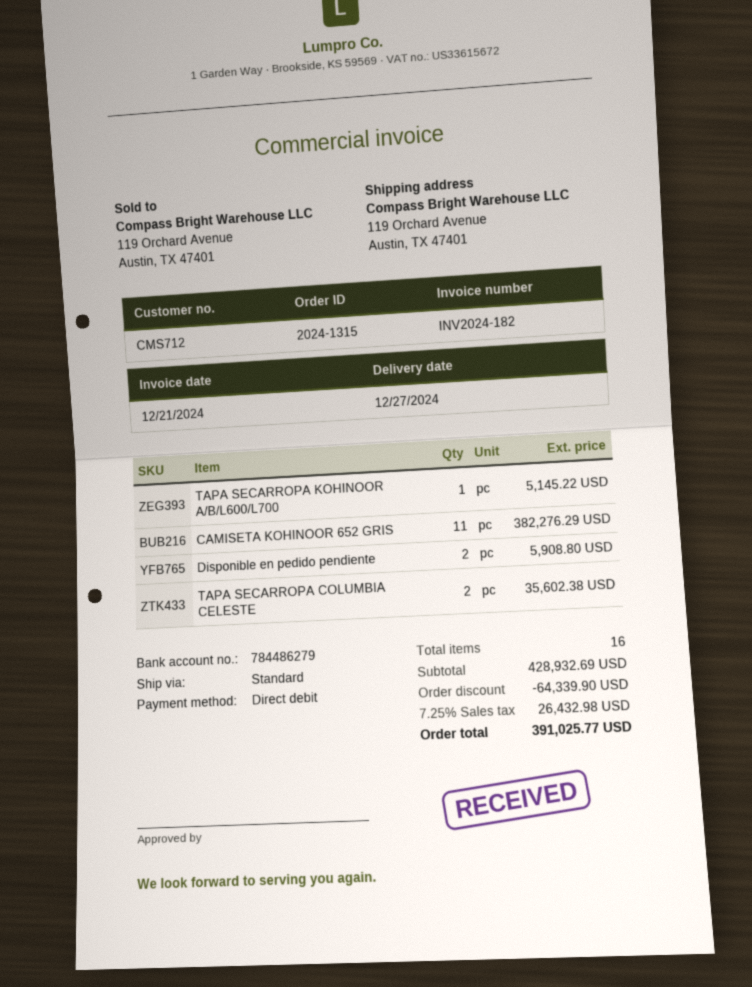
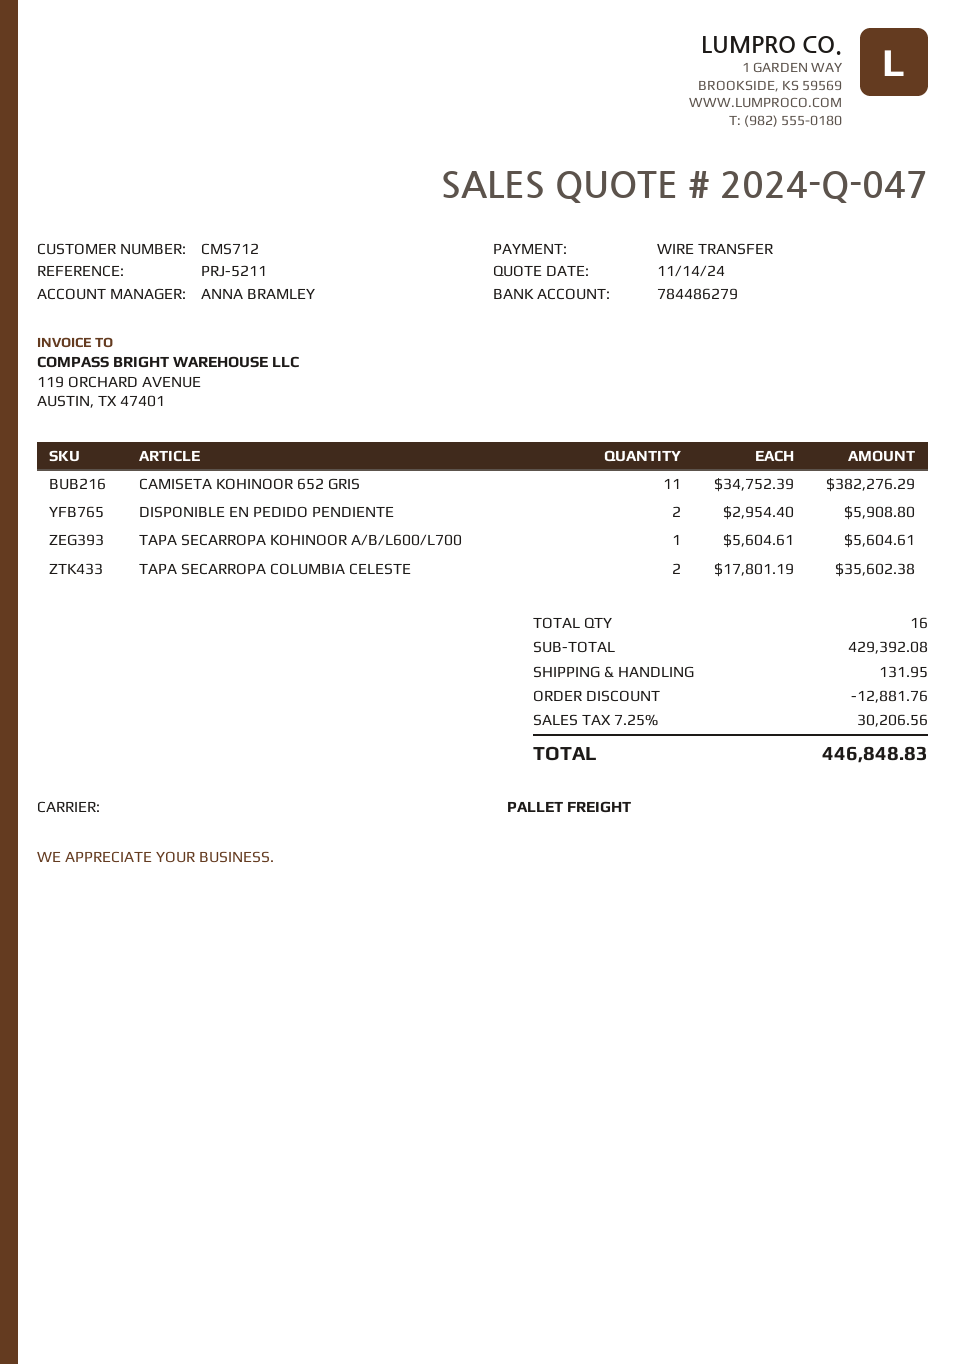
payment method: direct debit -> bank transfer
shipping method: standard -> pallet freight
TAPA SECARROPA KOHINOOR A/B/L600/L700: 1 for 5145.22 -> 1 for 5604.61
subtotal: 428932.69 -> 429392.08
discount: 64339.90 -> 12881.76
shipping: none -> 131.95
tax: 7.25% = 26432.98 -> 7.25% = 30206.56
total: 391025.77 -> 446848.83

